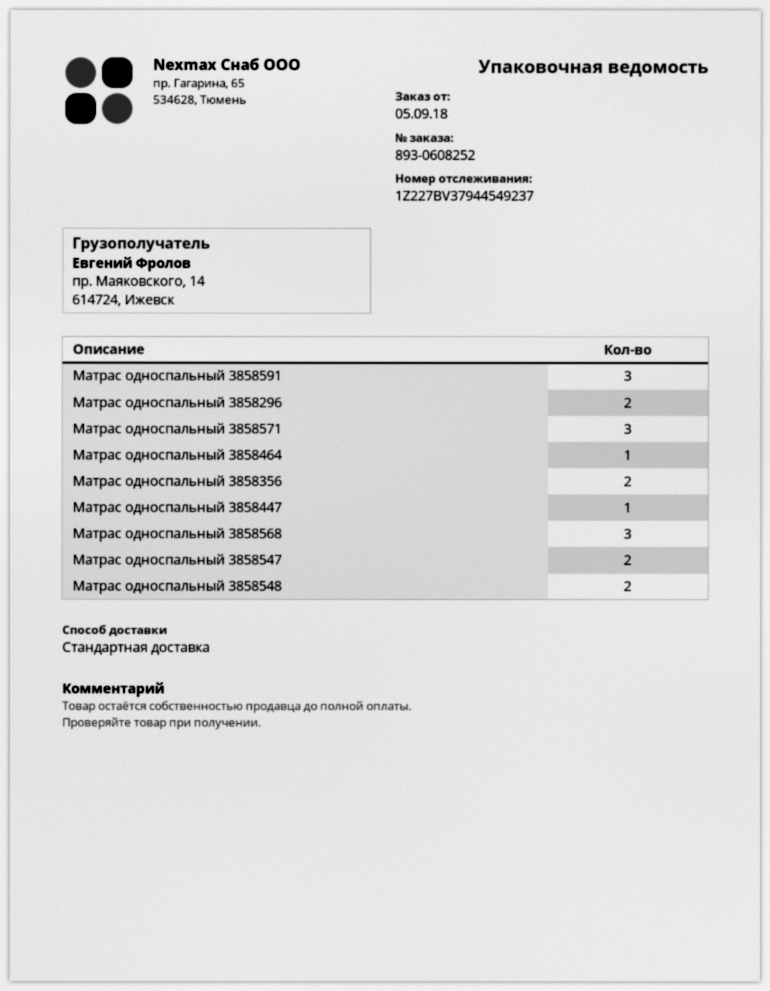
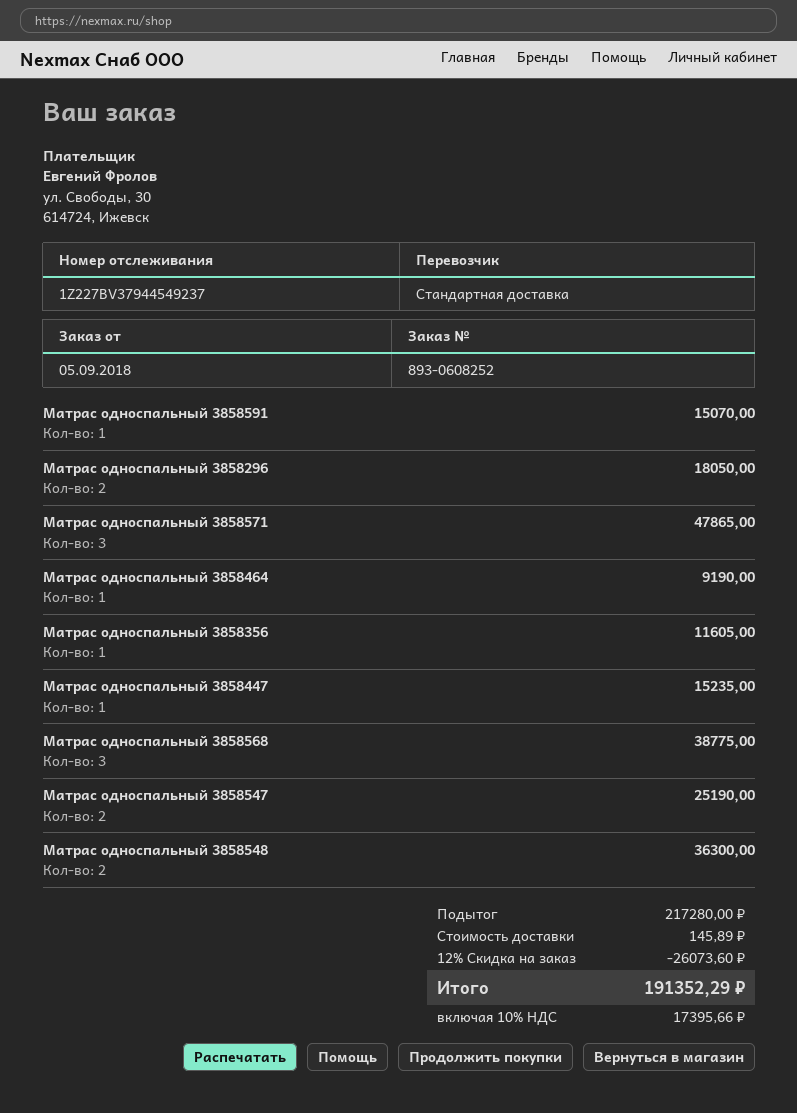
Матрас односпальный 3858591: 3 -> 1
Матрас односпальный 3858356: 2 -> 1

